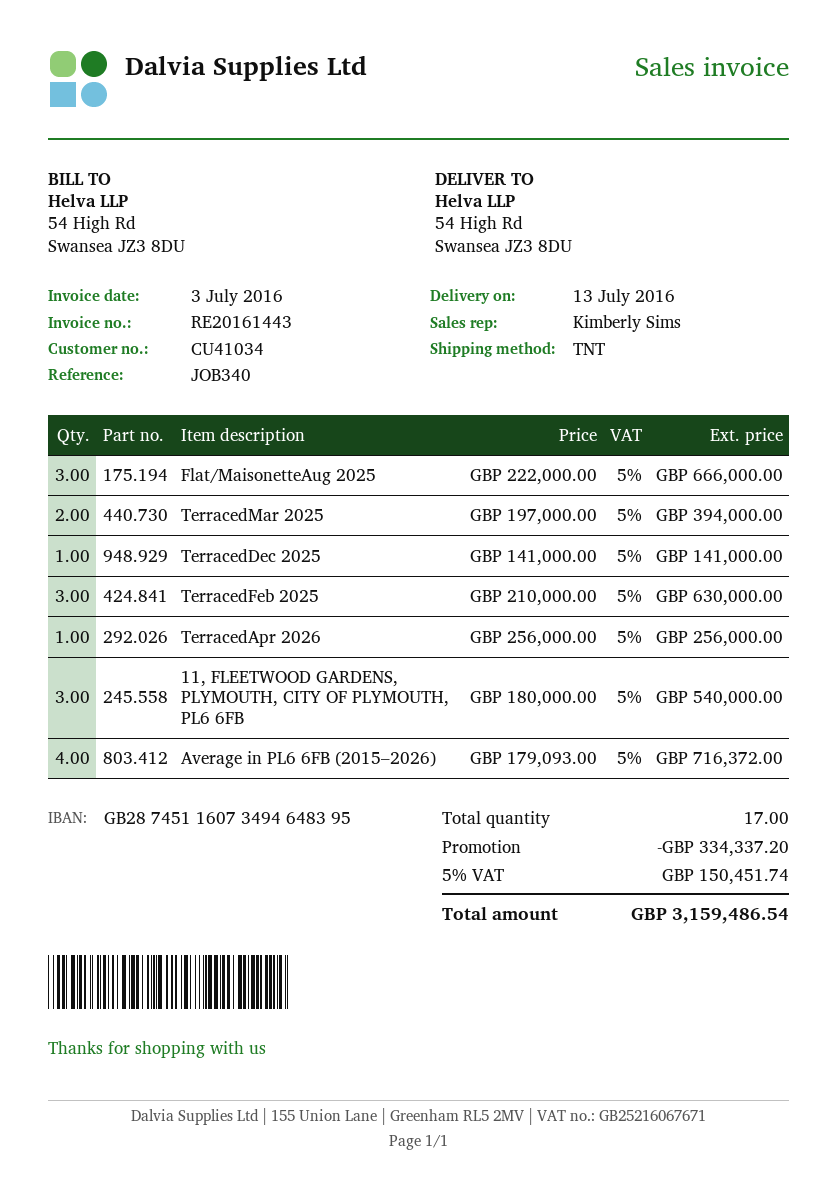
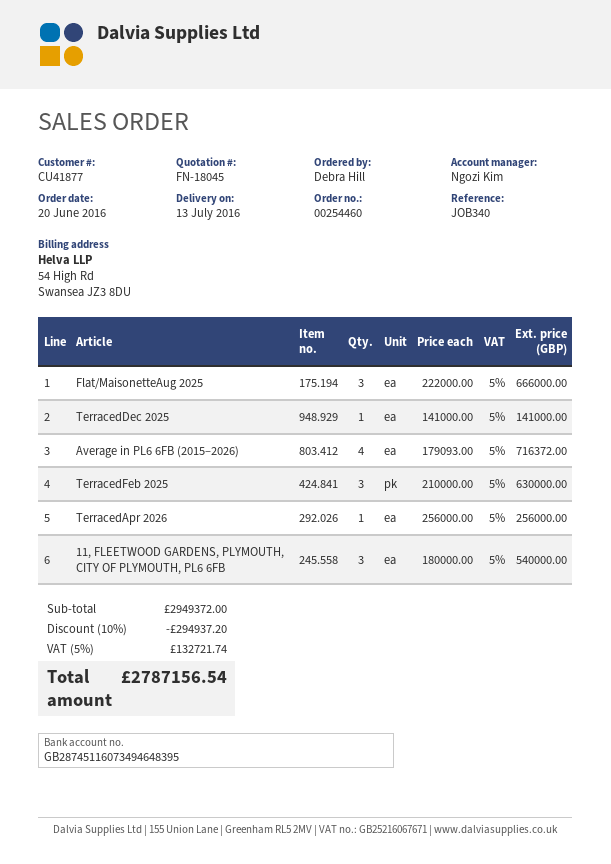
customer number: CU41034 -> CU41877
sales rep: Kimberly Sims -> Ngozi Kim
TerracedMar 2025: 2 x 197000.00 = 394000.00 -> none
discount: 334337.20 -> 294937.20
tax: 5% = 150451.74 -> 5% = 132721.74
total: 3159486.54 -> 2787156.54

